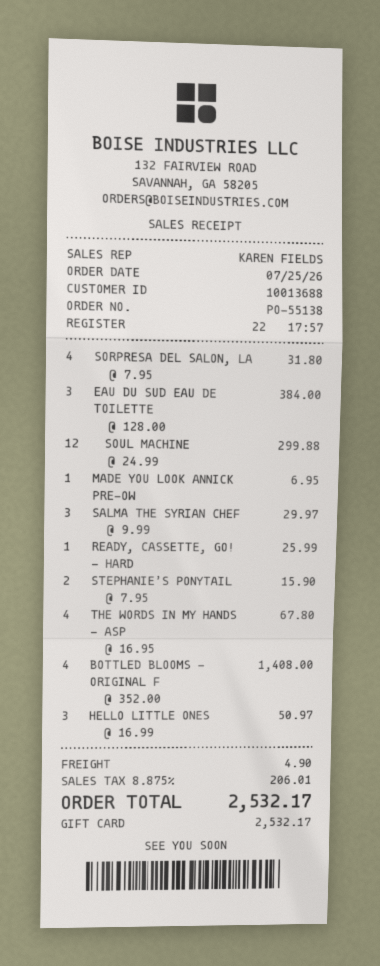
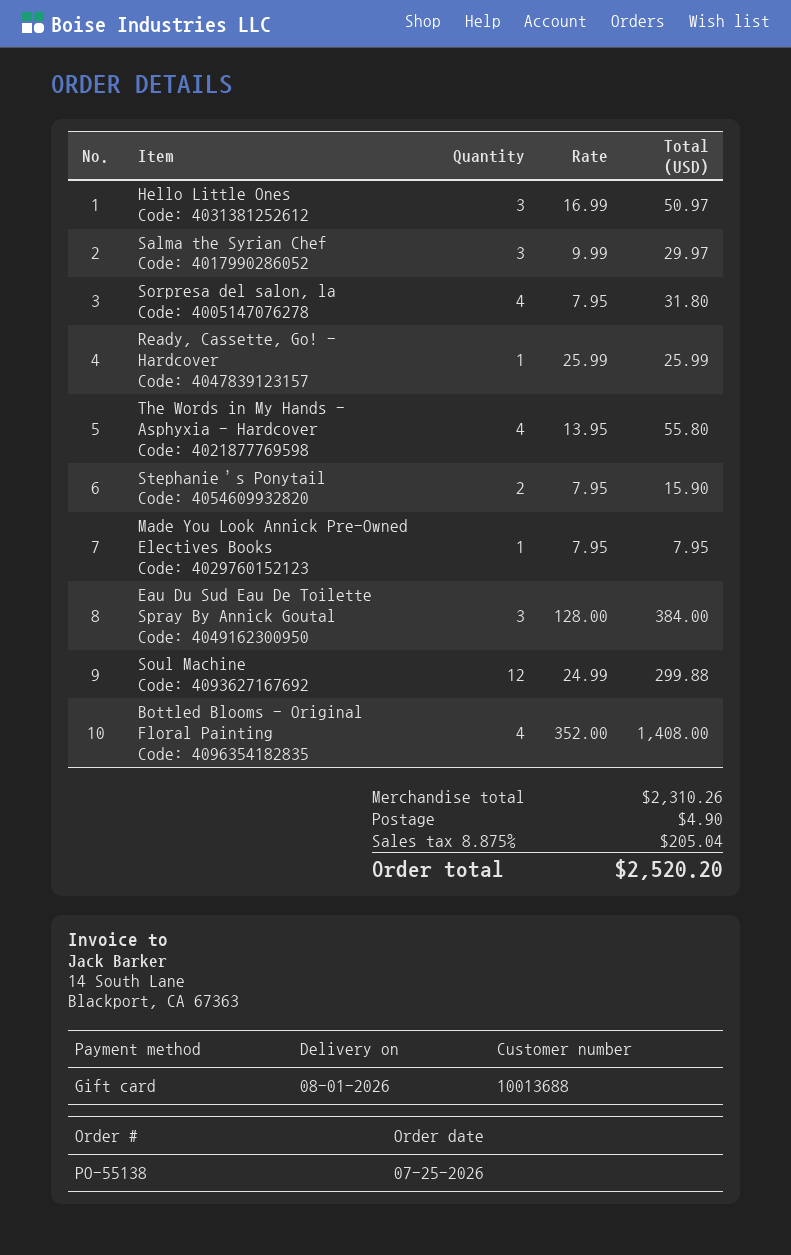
MADE YOU LOOK ANNICK PRE-OW: 1 x 6.95 = 6.95 -> 1 x 7.95 = 7.95
THE WORDS IN MY HANDS - ASP: 4 x 16.95 = 67.80 -> 4 x 13.95 = 55.80
tax: 8.875% = 206.01 -> 8.875% = 205.04
total: 2532.17 -> 2520.20

